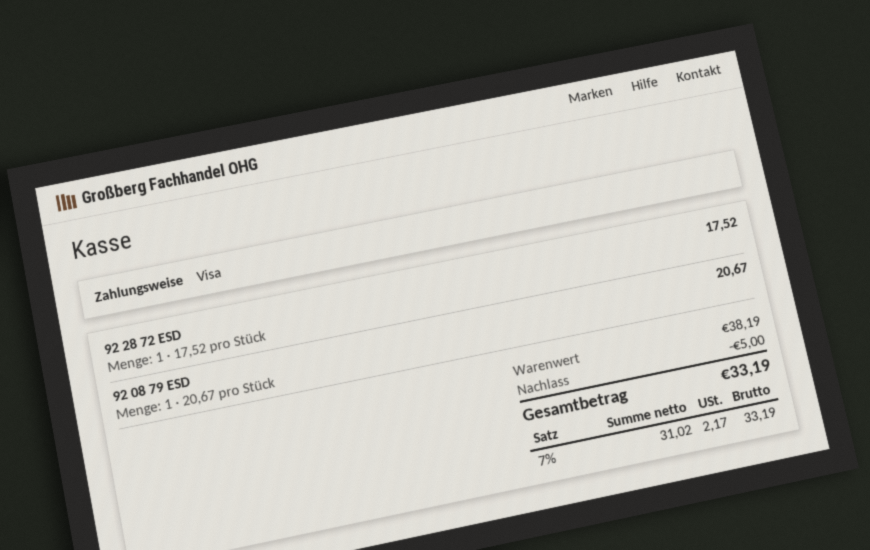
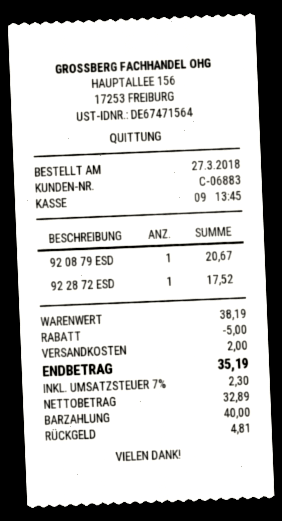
payment method: Visa -> cash
shipping: none -> 2.00
net: 31.02 -> 32.89
tax: 7% = 2.17 -> 7% = 2.30
total: 33.19 -> 35.19

